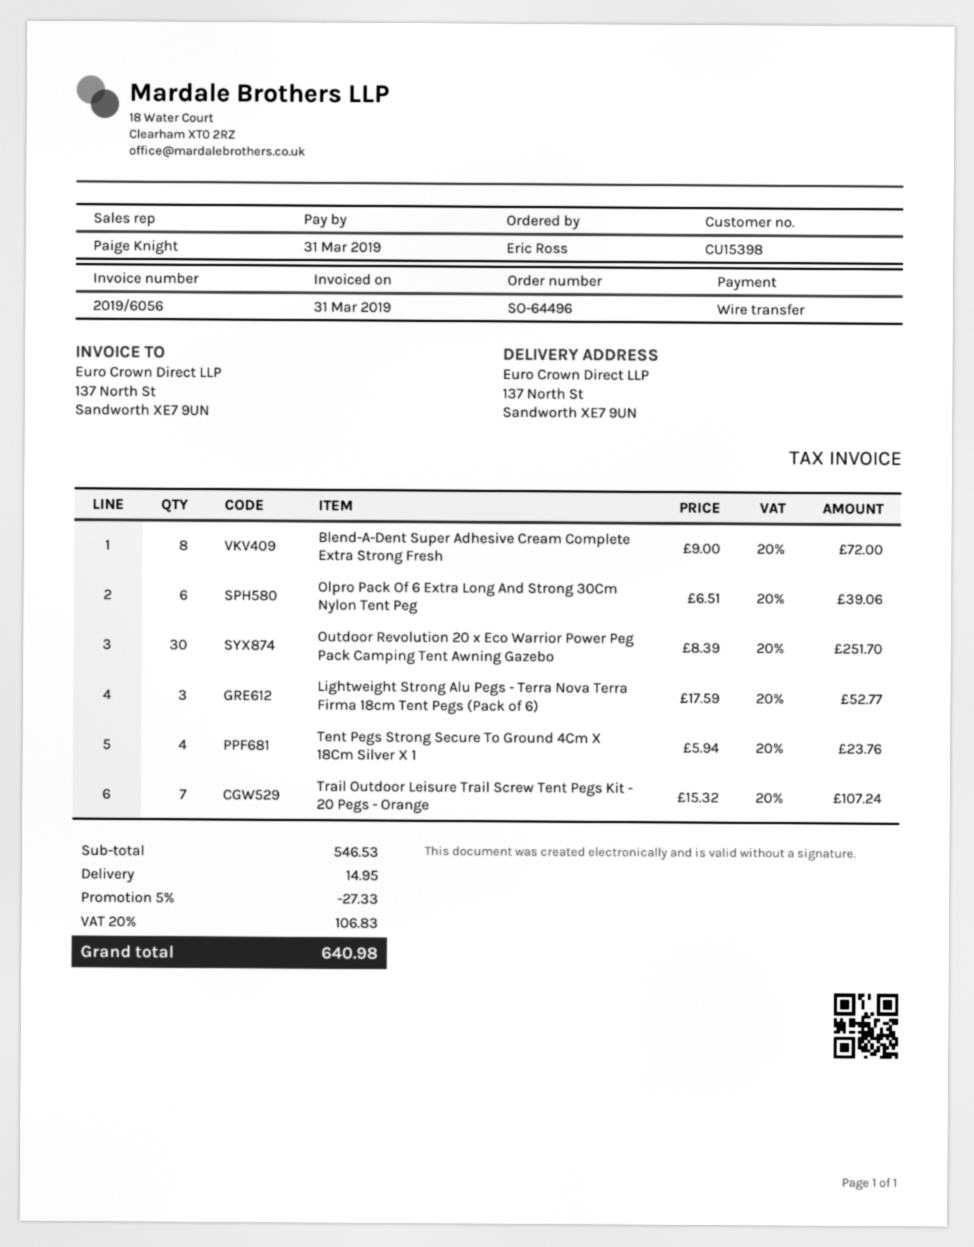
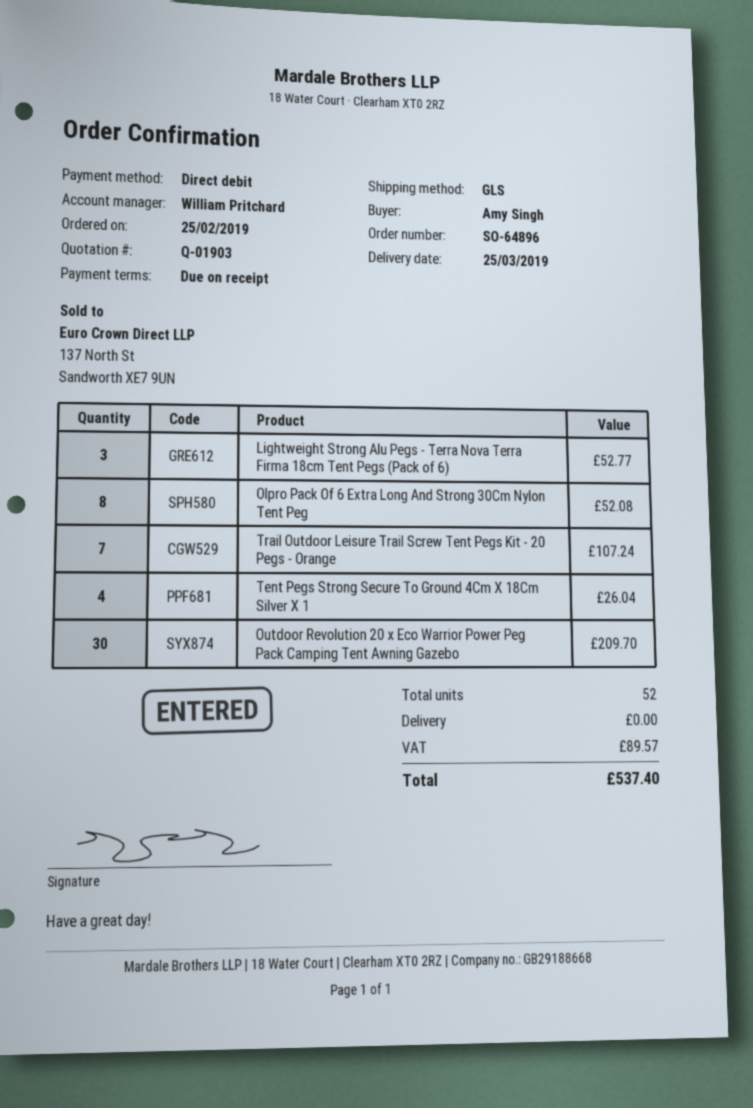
order number: SO-64496 -> SO-64896
ordered by: Eric Ross -> Amy Singh
sales rep: Paige Knight -> William Pritchard
payment method: bank transfer -> direct debit
Blend-A-Dent Super Adhesive Cream Complete Extra Strong Fresh: 8 for 72.00 -> none
Olpro Pack Of 6 Extra Long And Strong 30Cm Nylon Tent Peg: 6 for 39.06 -> 8 for 52.08
Outdoor Revolution 20 x Eco Warrior Power Peg Pack Camping Tent Awning Gazebo: 30 for 251.70 -> 30 for 209.70
Tent Pegs Strong Secure To Ground 4Cm X 18Cm Silver X 1: 4 for 23.76 -> 4 for 26.04
discount: 5% = 27.33 -> none
shipping: 14.95 -> 0.00
tax: 106.83 -> 89.57
total: 640.98 -> 537.40

